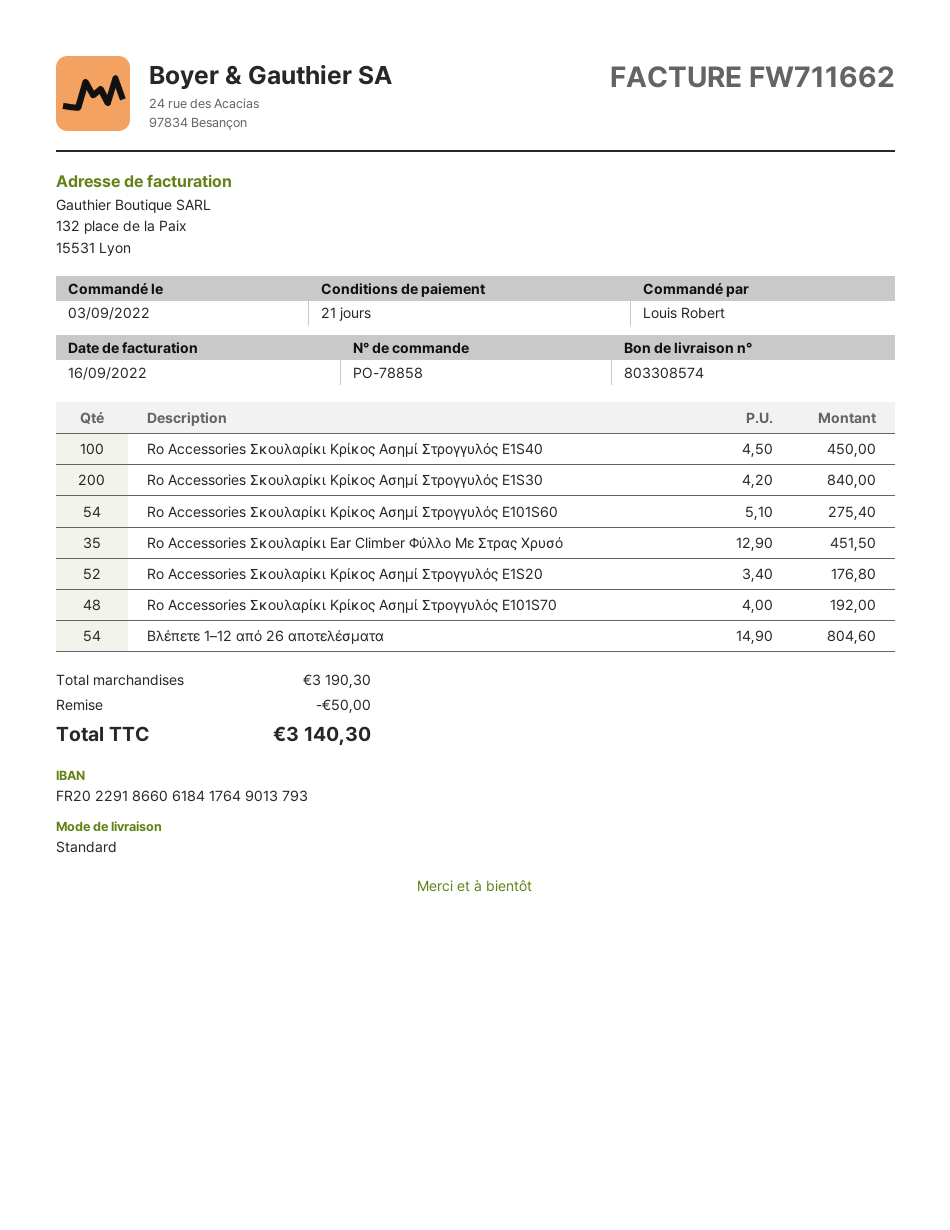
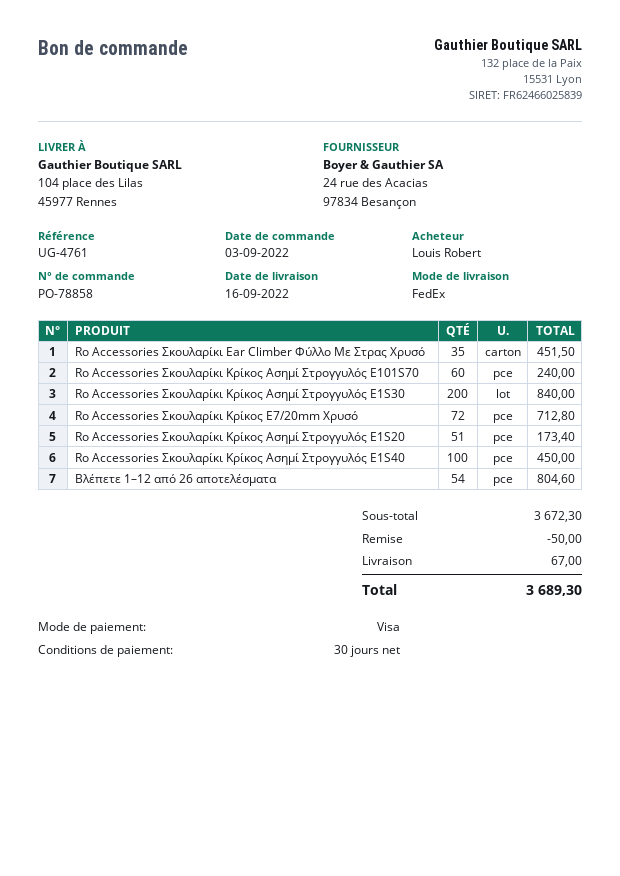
payment terms: 21 days -> 30 days
shipping method: standard -> FedEx
Ro Accessories Σκουλαρίκι Κρίκος Aσημί Στρογγυλός E101S60: 54 for 275.40 -> none
Ro Accessories Σκουλαρίκι Κρίκος Aσημί Στρογγυλός E1S20: 52 for 176.80 -> 51 for 173.40
Ro Accessories Σκουλαρίκι Κρίκος Aσημί Στρογγυλός E101S70: 48 for 192.00 -> 60 for 240.00
Ro Accessories Σκουλαρίκι Κρίκος E7/20mm Χρυσό: none -> 72 for 712.80
subtotal: 3190.30 -> 3672.30
shipping: none -> 67.00
total: 3140.30 -> 3689.30

